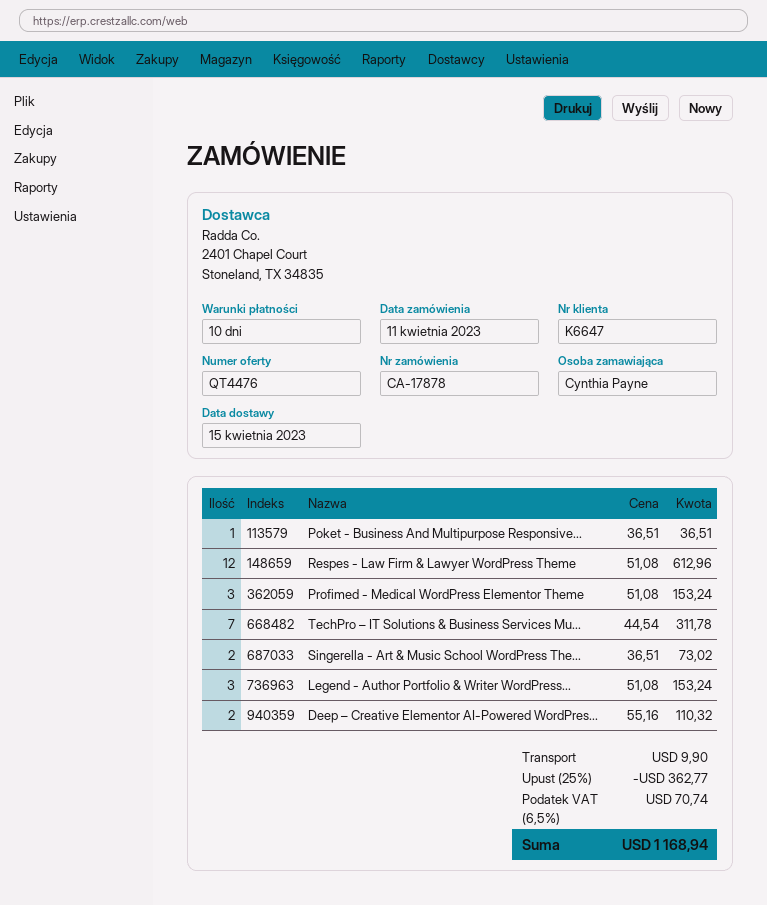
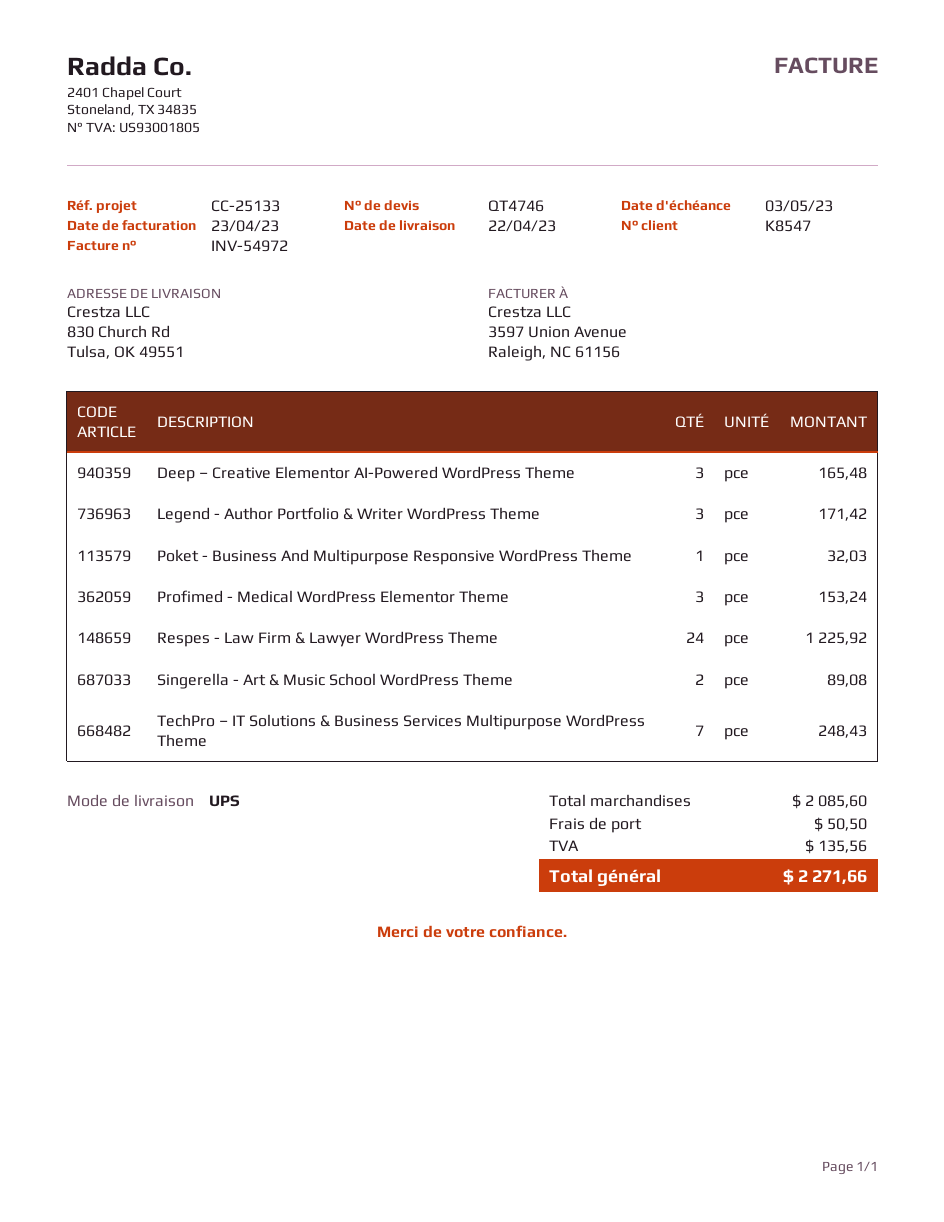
quote number: QT4476 -> QT4746
delivery date: 2023-04-15 -> 2023-04-22
customer number: K6647 -> K8547
Poket - Business And Multipurpose Responsive...: 1 for 36.51 -> 1 for 32.03
Respes - Law Firm & Lawyer WordPress Theme: 12 for 612.96 -> 24 for 1225.92
TechPro – IT Solutions & Business Services Mu...: 7 for 311.78 -> 7 for 248.43
Singerella - Art & Music School WordPress The...: 2 for 73.02 -> 2 for 89.08
Legend - Author Portfolio & Writer WordPress...: 3 for 153.24 -> 3 for 171.42
Deep – Creative Elementor AI-Powered WordPres...: 2 for 110.32 -> 3 for 165.48
discount: 25% = 362.77 -> none
shipping: 9.90 -> 50.50
tax: 70.74 -> 135.56
total: 1168.94 -> 2271.66

